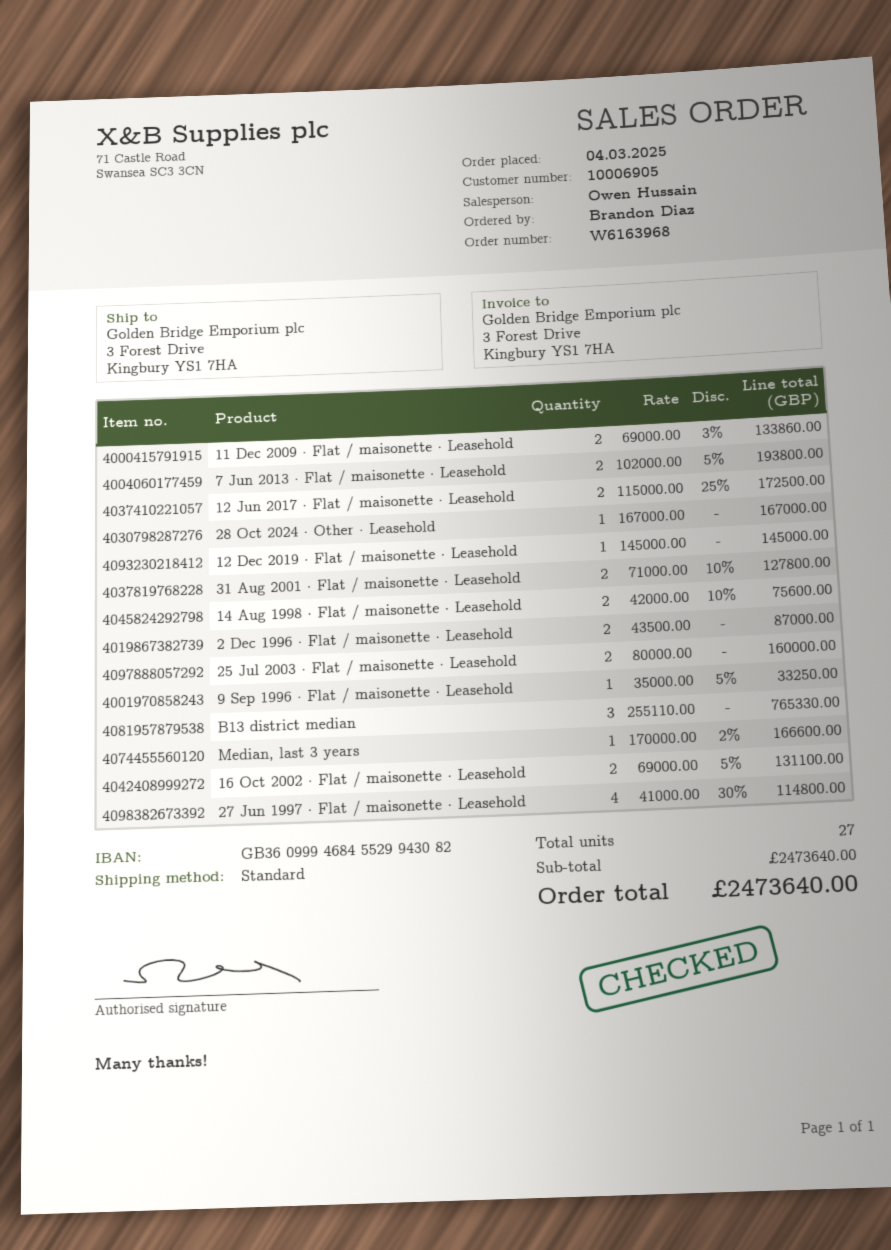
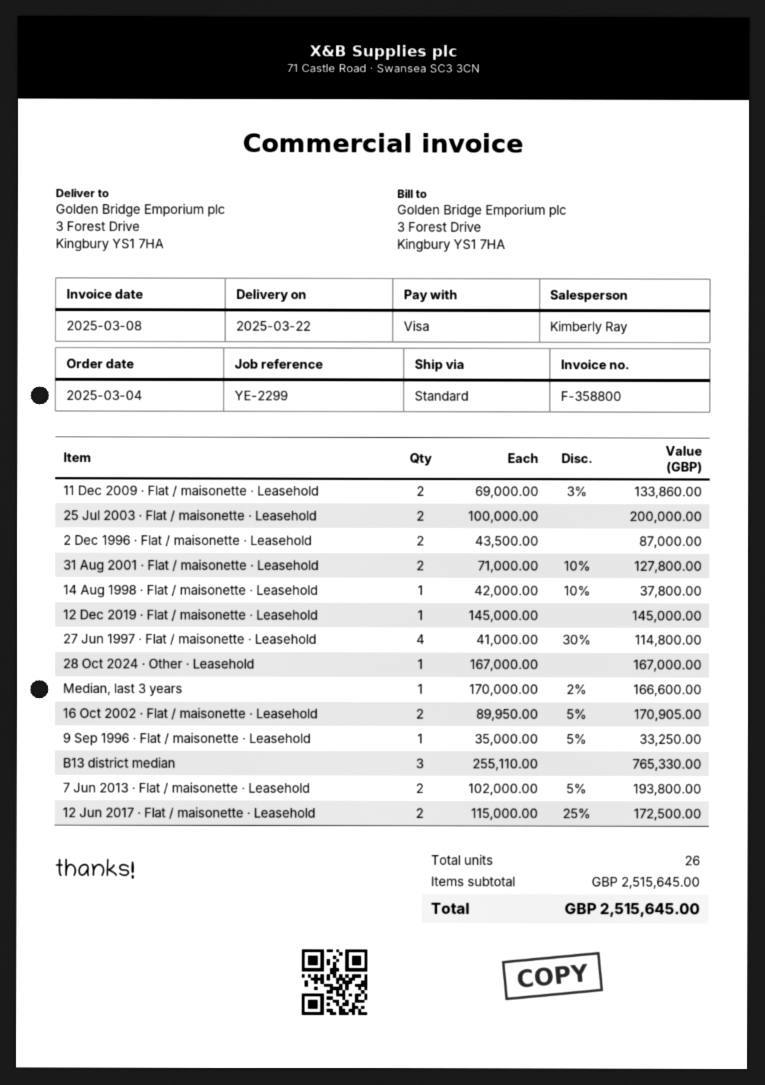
sales rep: Owen Hussain -> Kimberly Ray
14 Aug 1998 · Flat / maisonette · Leasehold: 2 x 42000.00 - 10% = 75600.00 -> 1 x 42000.00 - 10% = 37800.00
25 Jul 2003 · Flat / maisonette · Leasehold: 2 x 80000.00 = 160000.00 -> 2 x 100000.00 = 200000.00
16 Oct 2002 · Flat / maisonette · Leasehold: 2 x 69000.00 - 5% = 131100.00 -> 2 x 89950.00 - 5% = 170905.00
total quantity: 27 -> 26
subtotal: 2473640.00 -> 2515645.00
total: 2473640.00 -> 2515645.00

